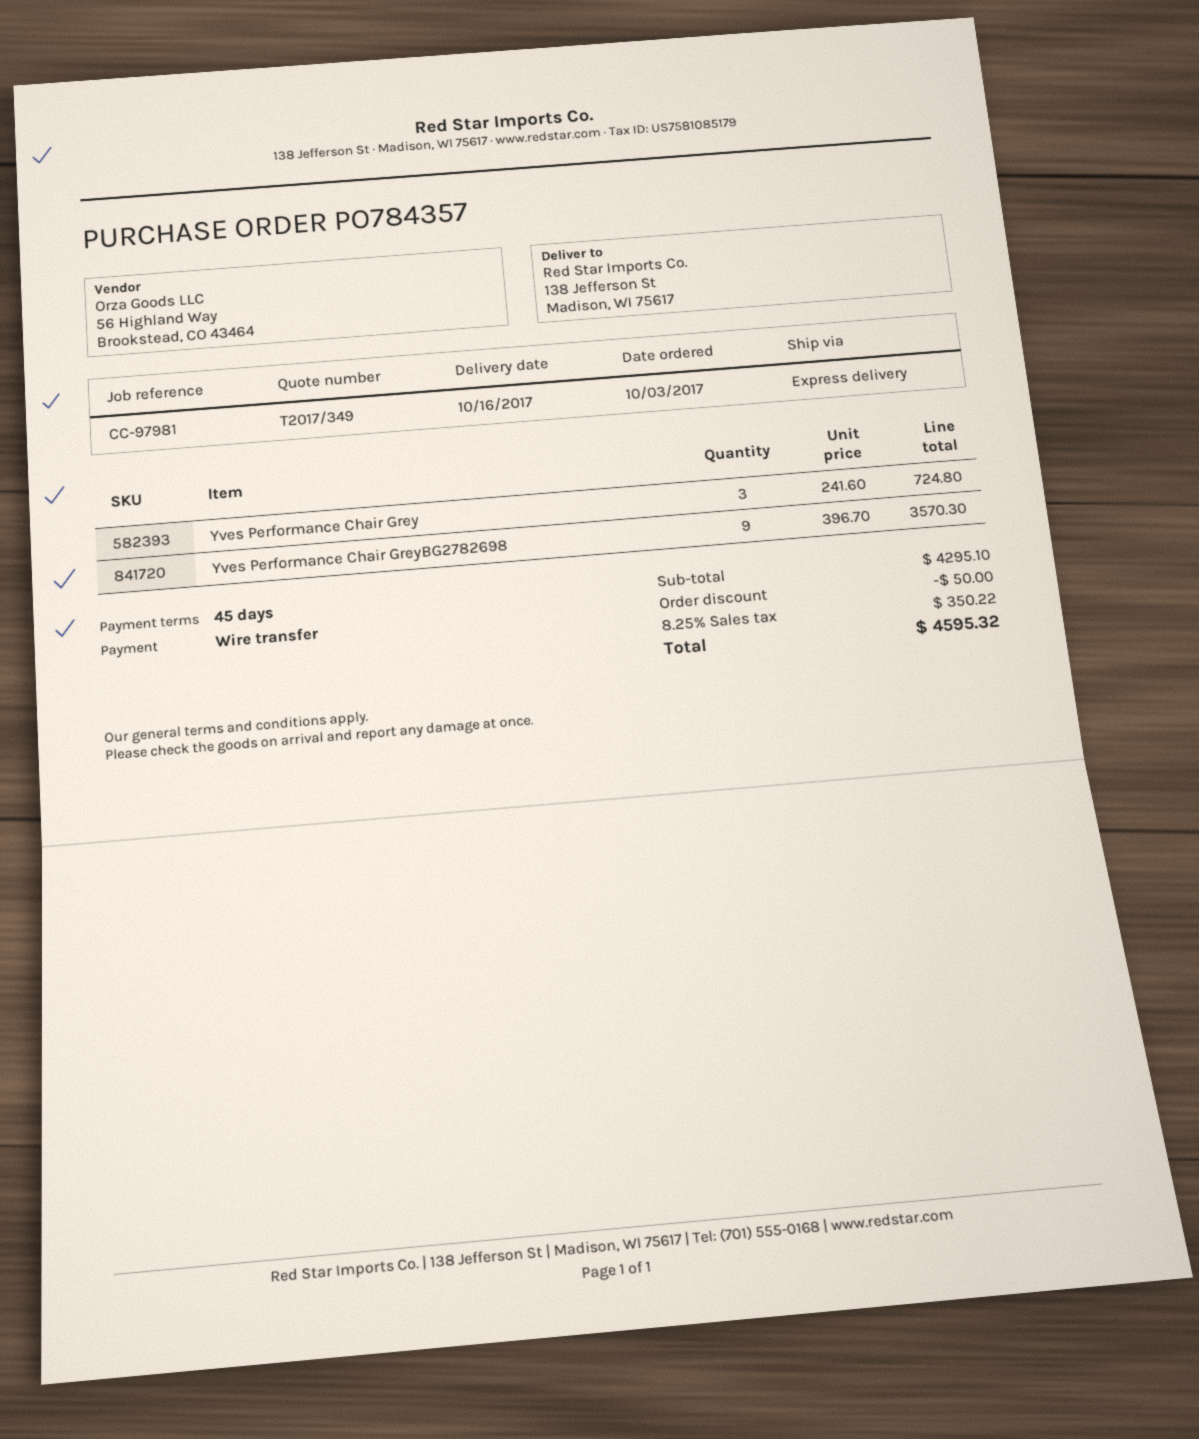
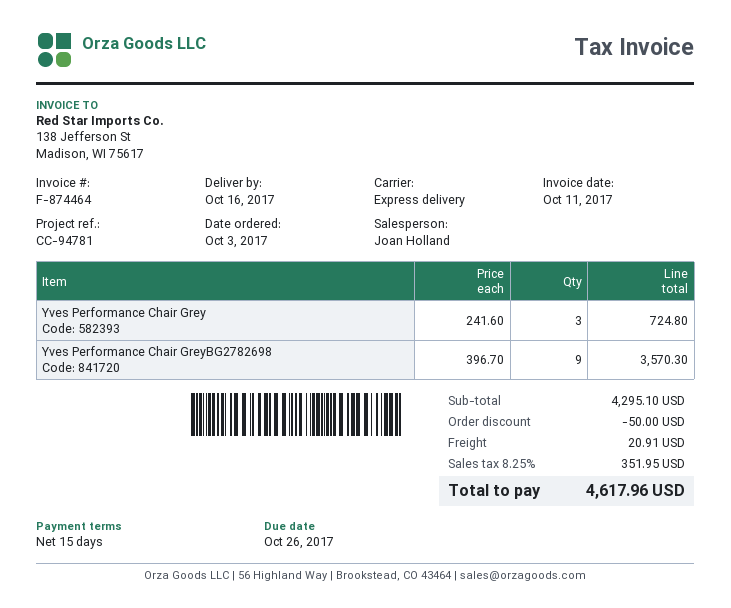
payment terms: 45 days -> 15 days
reference: CC-97981 -> CC-94781
shipping: none -> 20.91
tax: 8.25% = 350.22 -> 8.25% = 351.95
total: 4595.32 -> 4617.96

